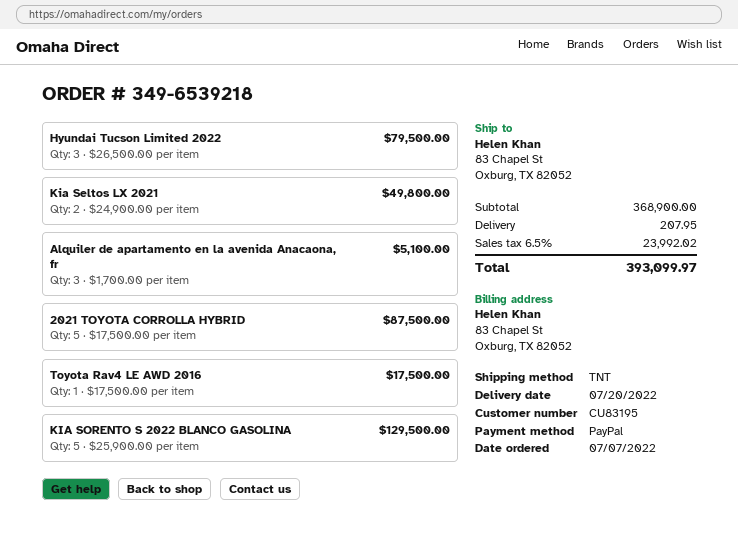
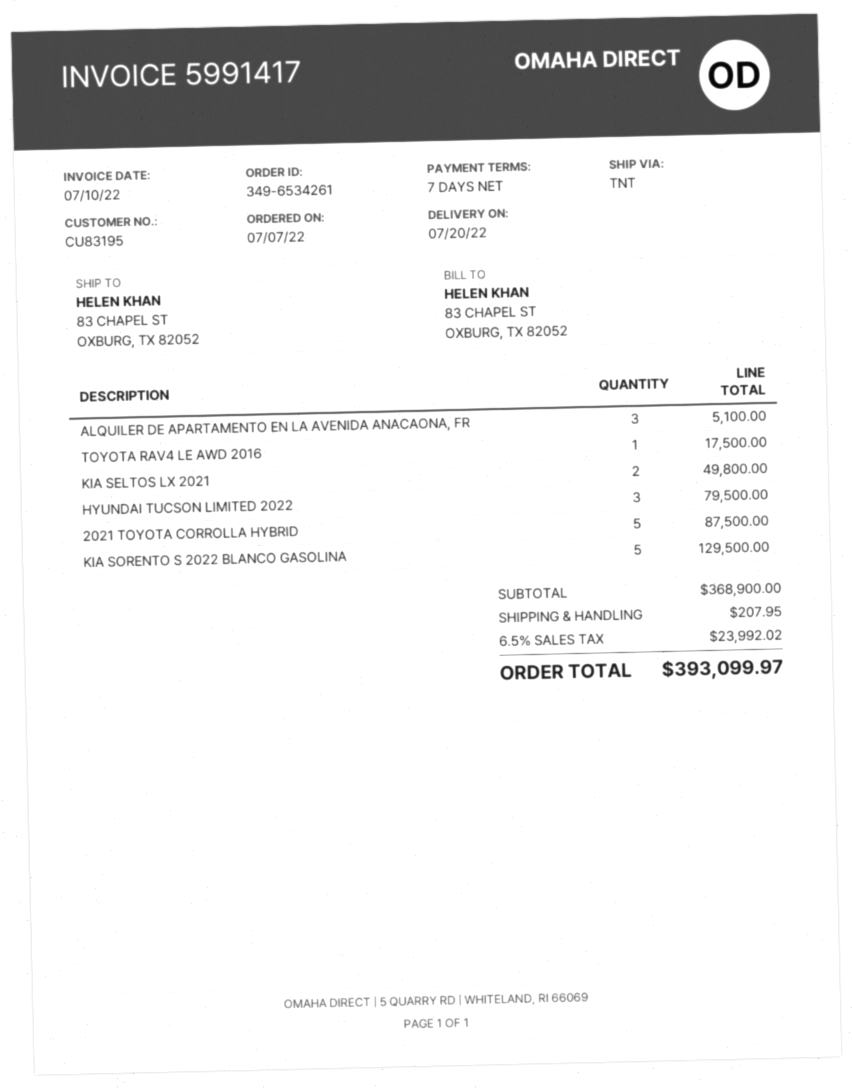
order number: 349-6539218 -> 349-6534261

